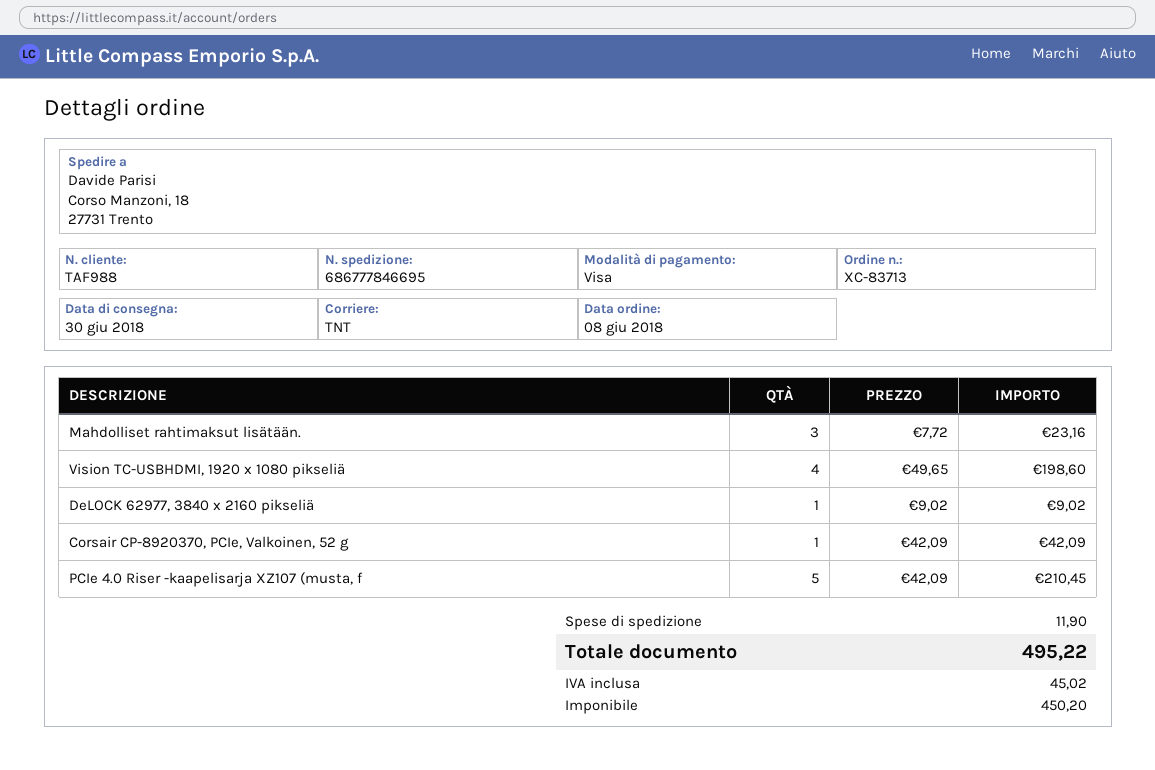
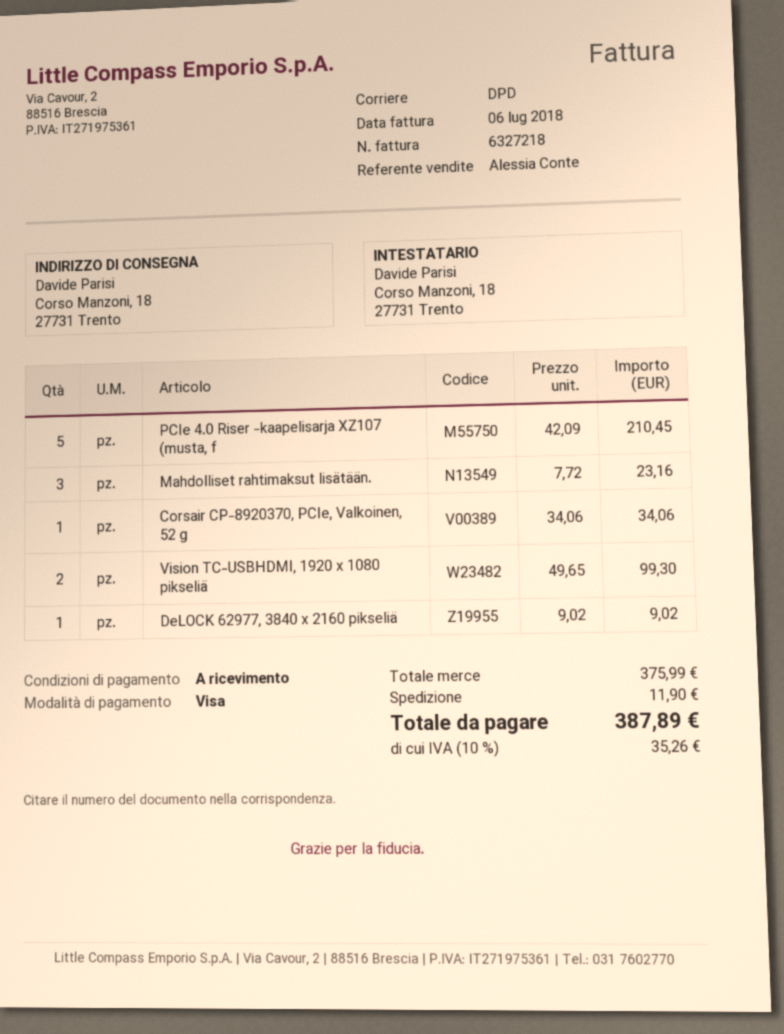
shipping method: TNT -> DPD
Vision TC-USBHDMI, 1920 x 1080 pikseliä: 4 x 49.65 = 198.60 -> 2 x 49.65 = 99.30
Corsair CP-8920370, PCIe, Valkoinen, 52 g: 1 x 42.09 = 42.09 -> 1 x 34.06 = 34.06
tax: 45.02 -> 35.26
total: 495.22 -> 387.89

